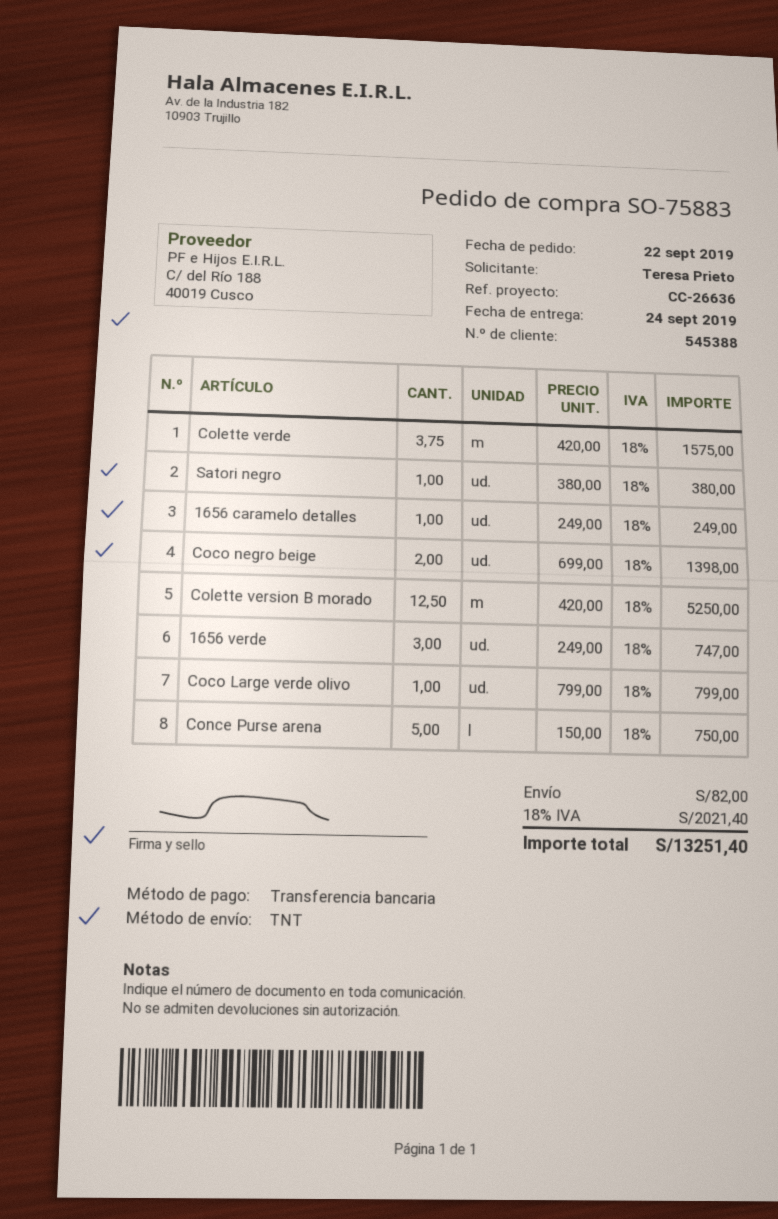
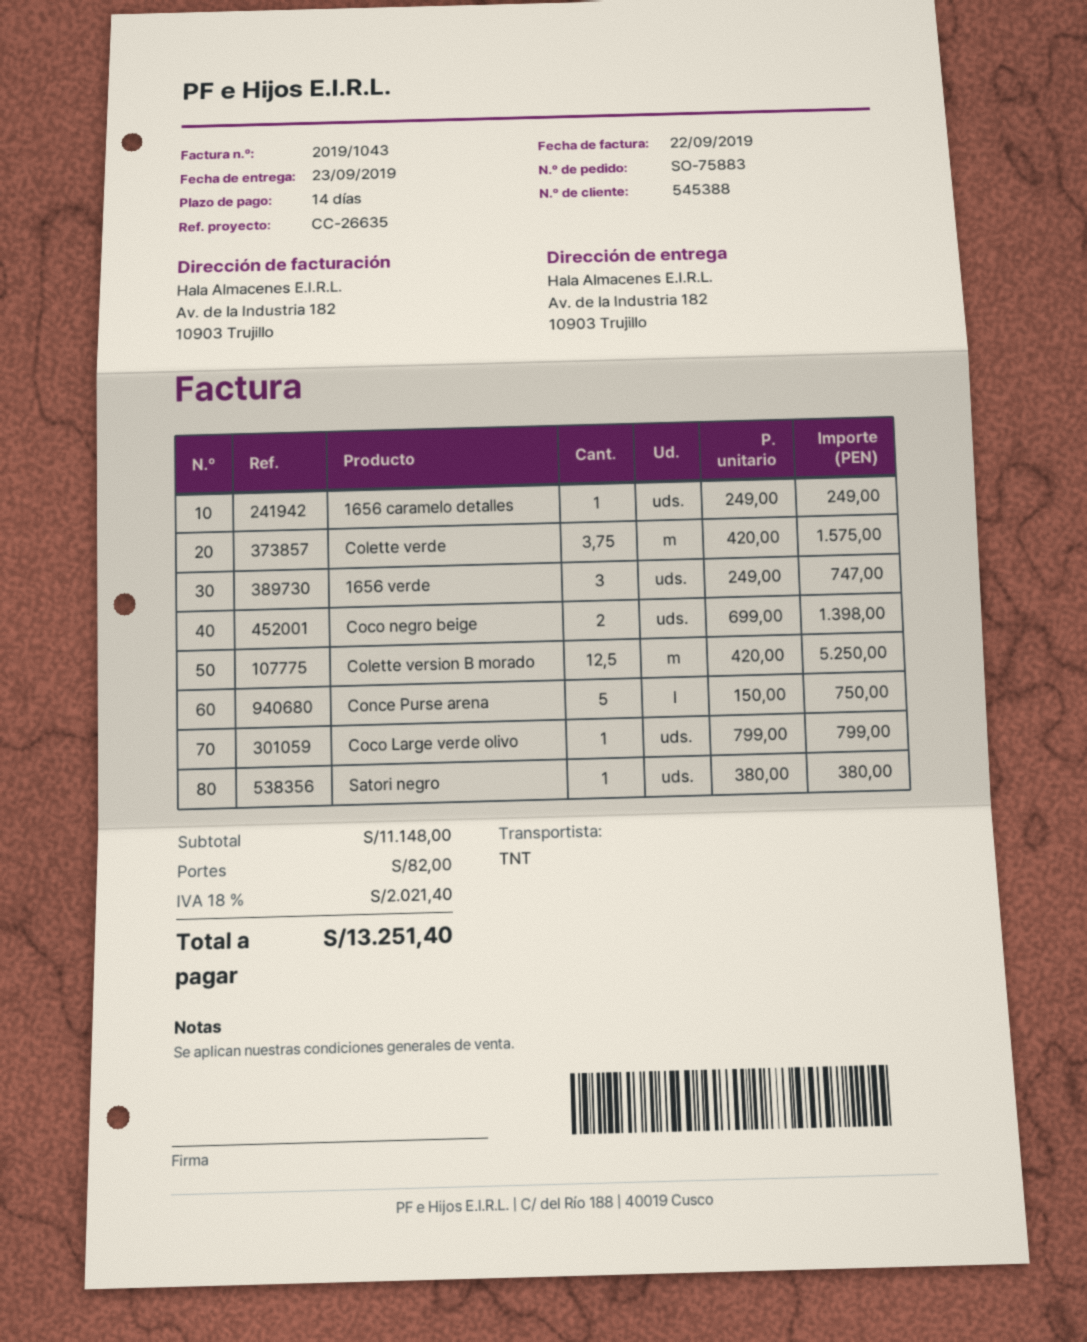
delivery date: 2019-09-24 -> 2019-09-23
reference: CC-26636 -> CC-26635

